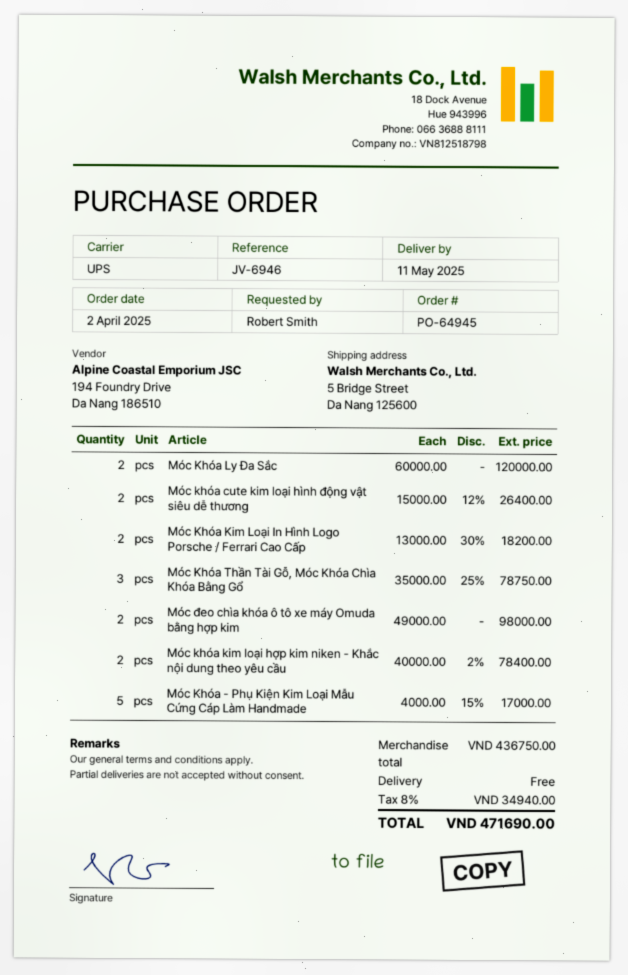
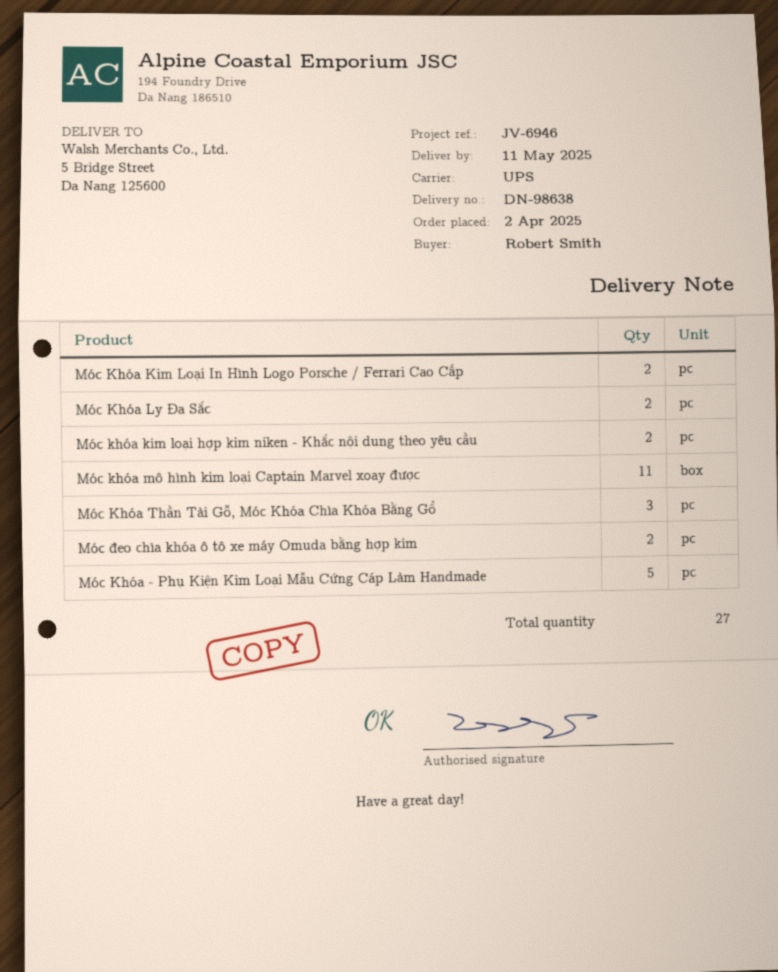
Móc khóa cute kim loại hình động vật siêu dễ thương: 2 -> none
Móc khóa mô hình kim loại Captain Marvel xoay được: none -> 11

